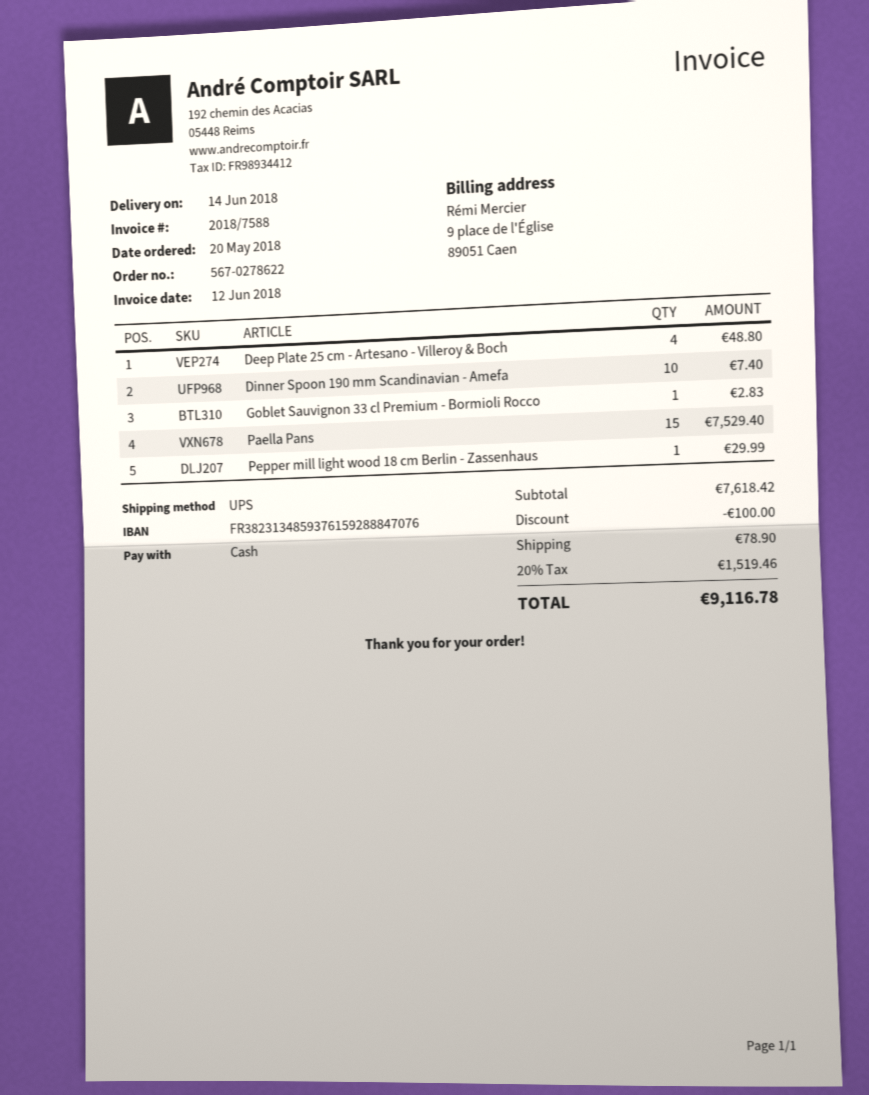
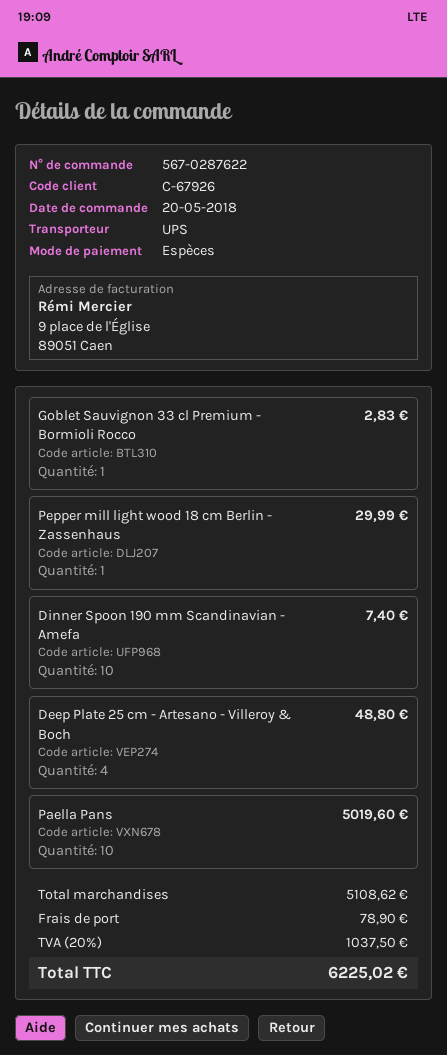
order number: 567-0278622 -> 567-0287622
Paella Pans: 15 for 7529.40 -> 10 for 5019.60
subtotal: 7618.42 -> 5108.62
discount: 100.00 -> none
tax: 20% = 1519.46 -> 20% = 1037.50
total: 9116.78 -> 6225.02

